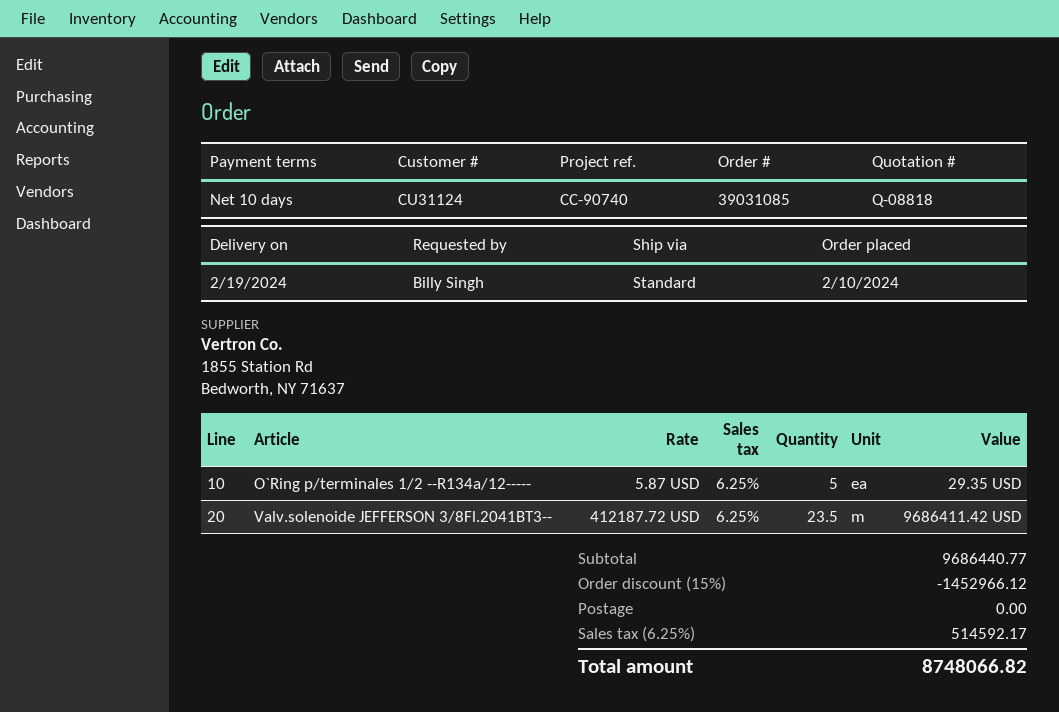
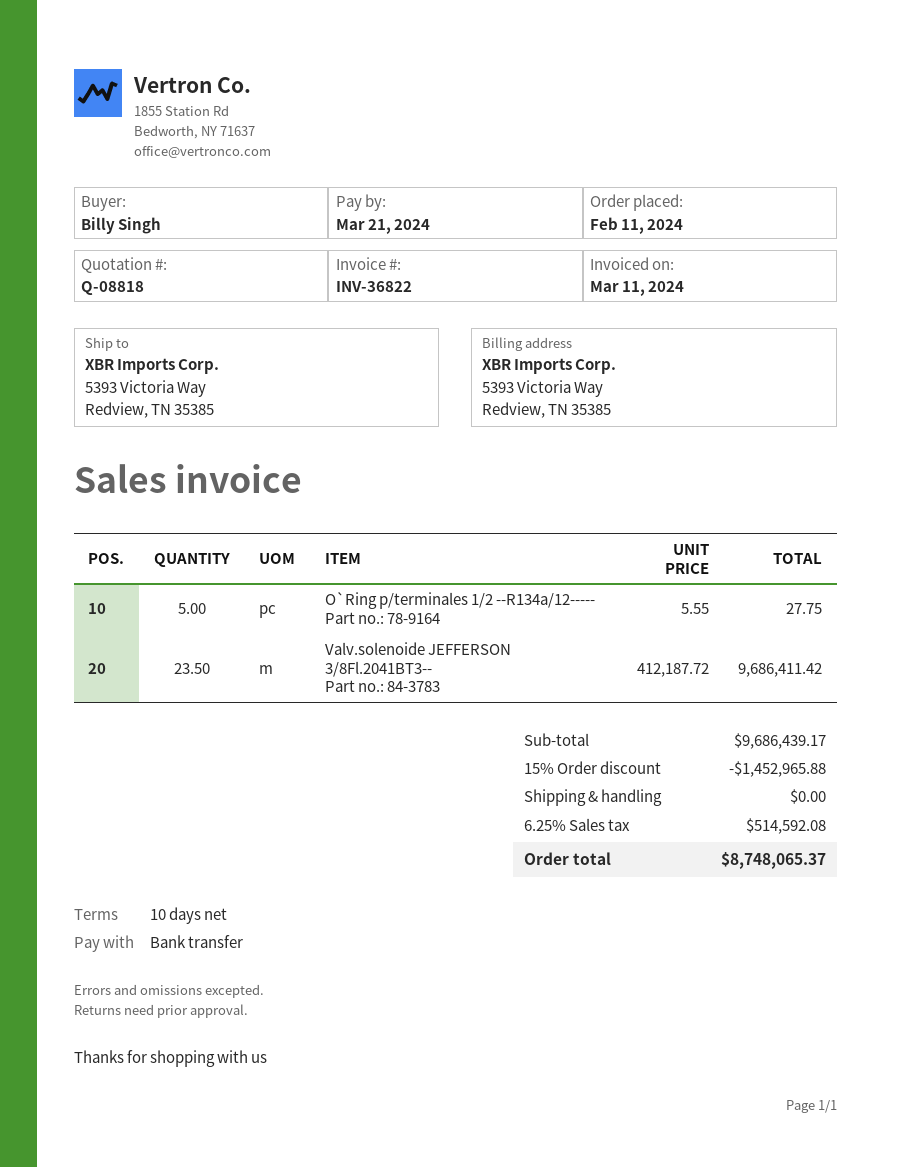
order date: 2024-02-10 -> 2024-02-11
O`Ring p/terminales 1/2 --R134a/12-----: 5 x 5.87 = 29.35 -> 5 x 5.55 = 27.75
subtotal: 9686440.77 -> 9686439.17
discount: 15% = 1452966.12 -> 15% = 1452965.88
tax: 6.25% = 514592.17 -> 6.25% = 514592.08
total: 8748066.82 -> 8748065.37

